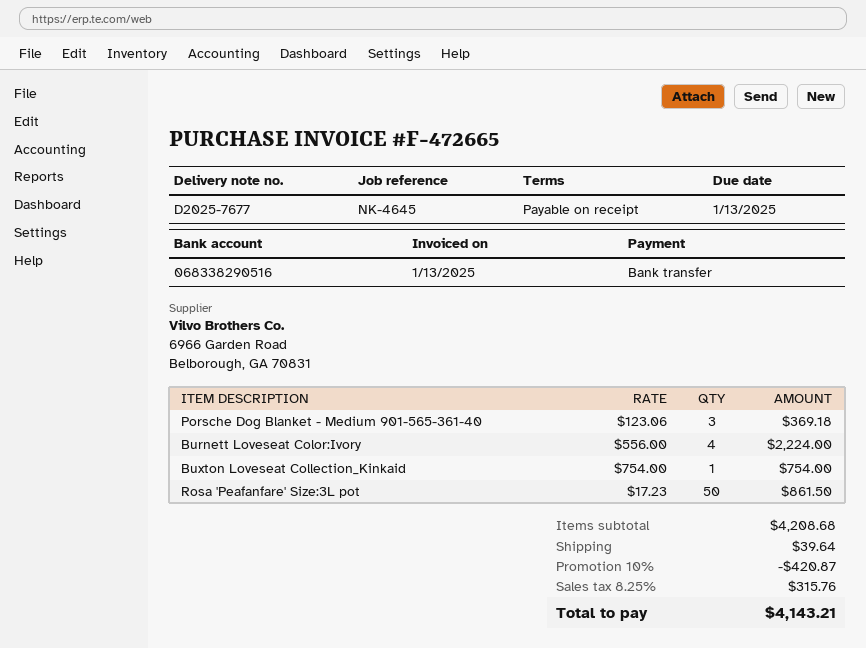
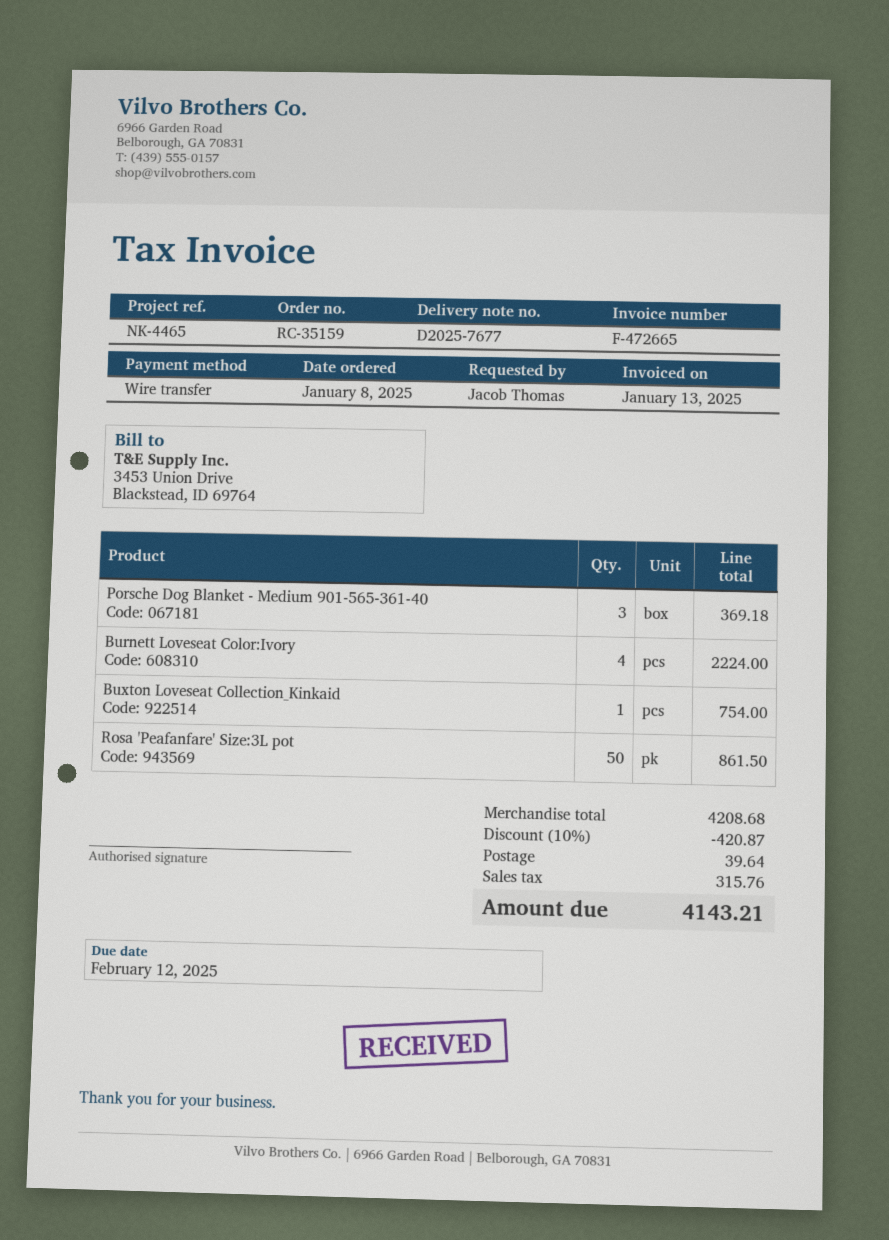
due date: 2025-01-13 -> 2025-02-12
reference: NK-4645 -> NK-4465

